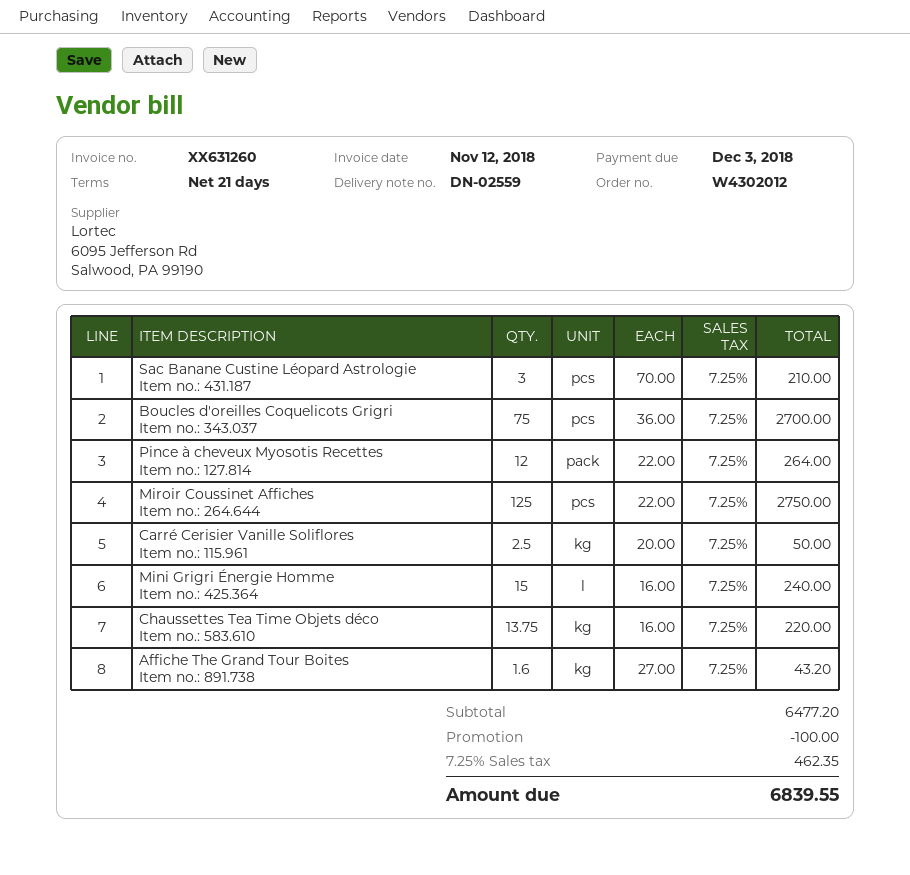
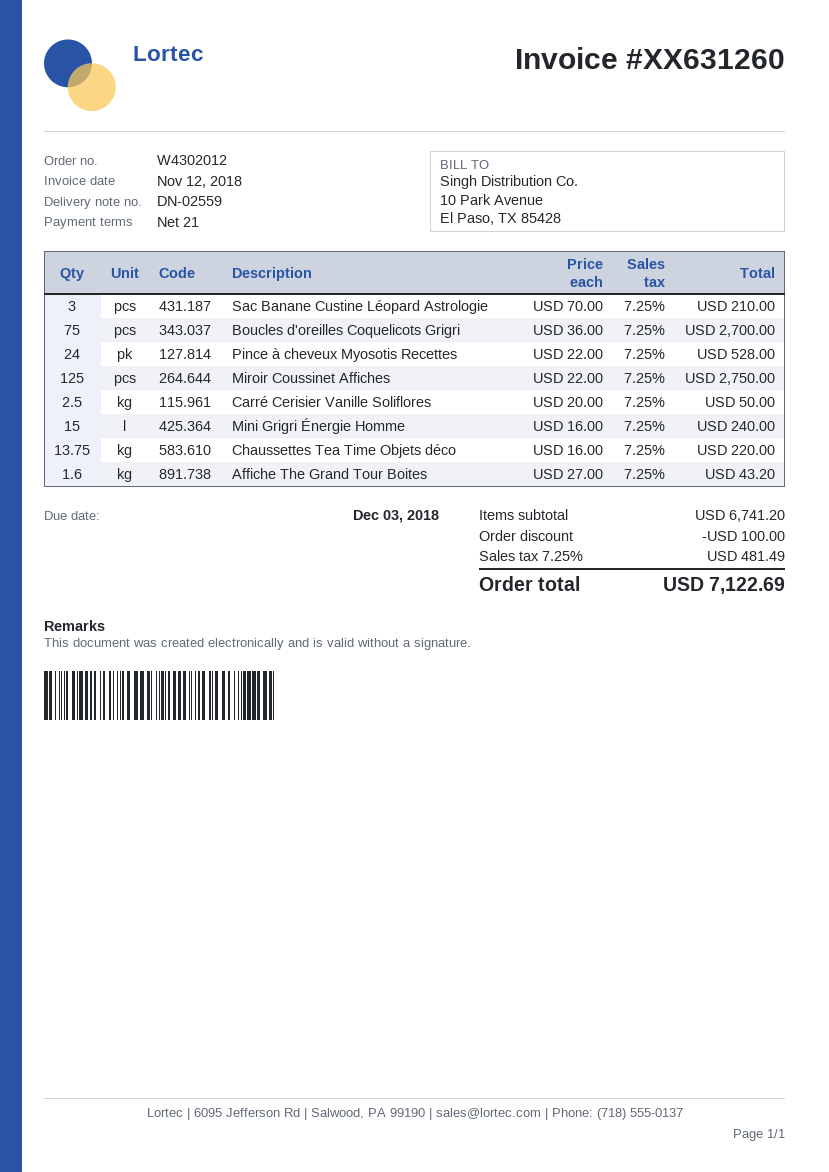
Pince à cheveux Myosotis Recettes: 12 x 22.00 = 264.00 -> 24 x 22.00 = 528.00
subtotal: 6477.20 -> 6741.20
tax: 7.25% = 462.35 -> 7.25% = 481.49
total: 6839.55 -> 7122.69

